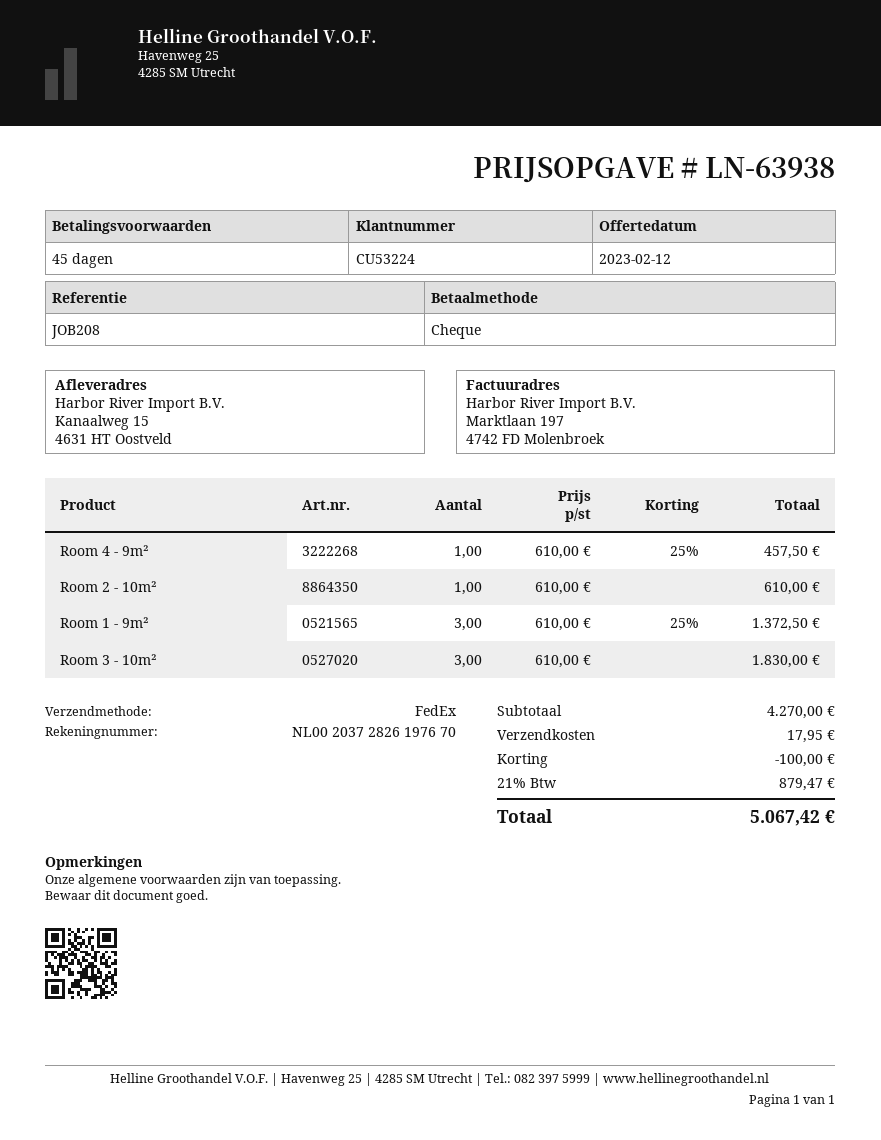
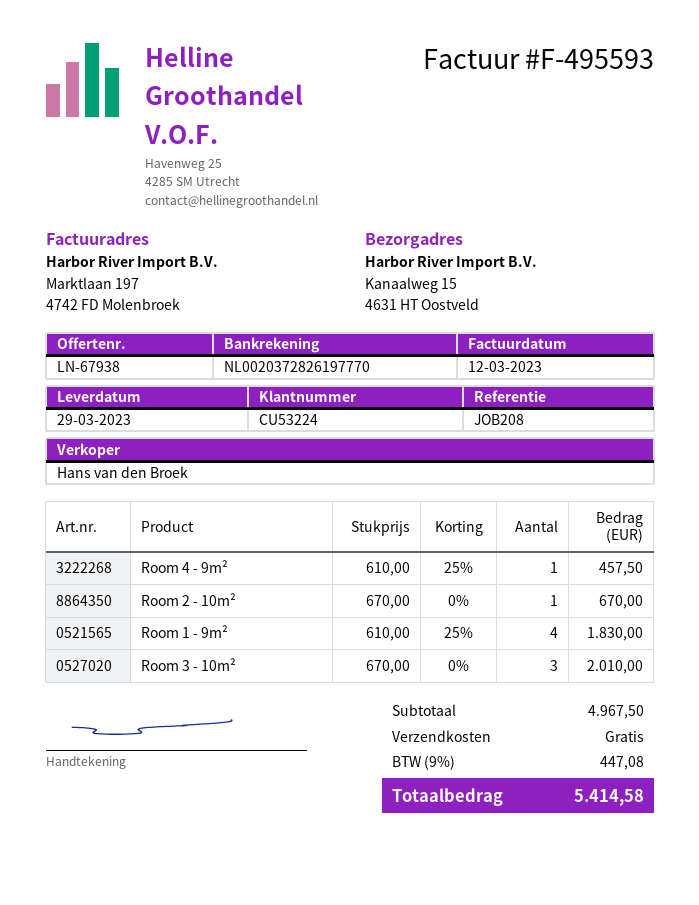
quote number: LN-63938 -> LN-67938
bank account: NL0020372826197670 -> NL0020372826197770
Room 2 - 10m²: 1 x 610.00 = 610.00 -> 1 x 670.00 = 670.00
Room 1 - 9m²: 3 x 610.00 - 25% = 1372.50 -> 4 x 610.00 - 25% = 1830.00
Room 3 - 10m²: 3 x 610.00 = 1830.00 -> 3 x 670.00 = 2010.00
subtotal: 4270.00 -> 4967.50
discount: 100.00 -> none
shipping: 17.95 -> 0.00
tax: 21% = 879.47 -> 9% = 447.08
total: 5067.42 -> 5414.58

